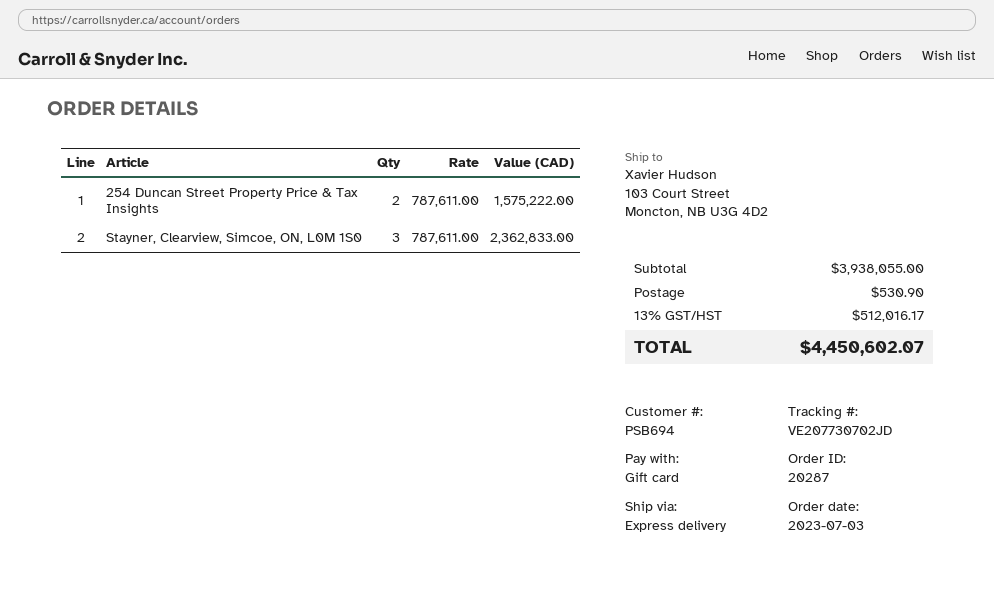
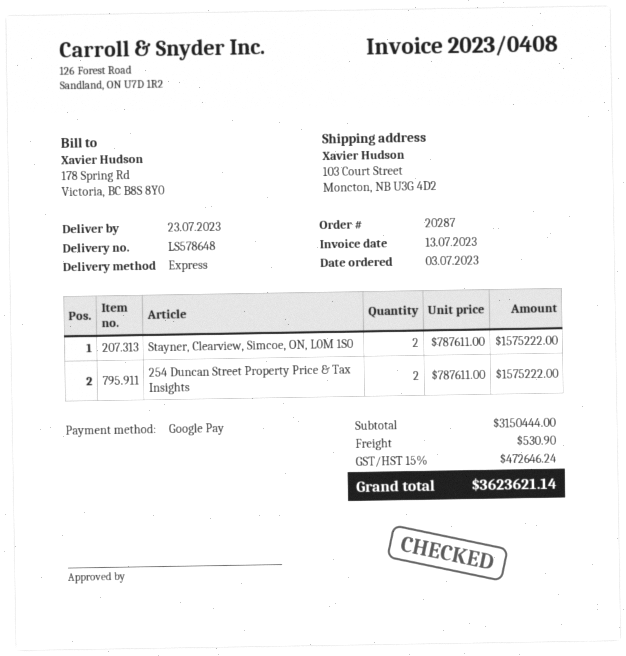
payment method: gift card -> Google Pay
Stayner, Clearview, Simcoe, ON, L0M 1S0: 3 x 787611.00 = 2362833.00 -> 2 x 787611.00 = 1575222.00
subtotal: 3938055.00 -> 3150444.00
tax: 13% = 512016.17 -> 15% = 472646.24
total: 4450602.07 -> 3623621.14

